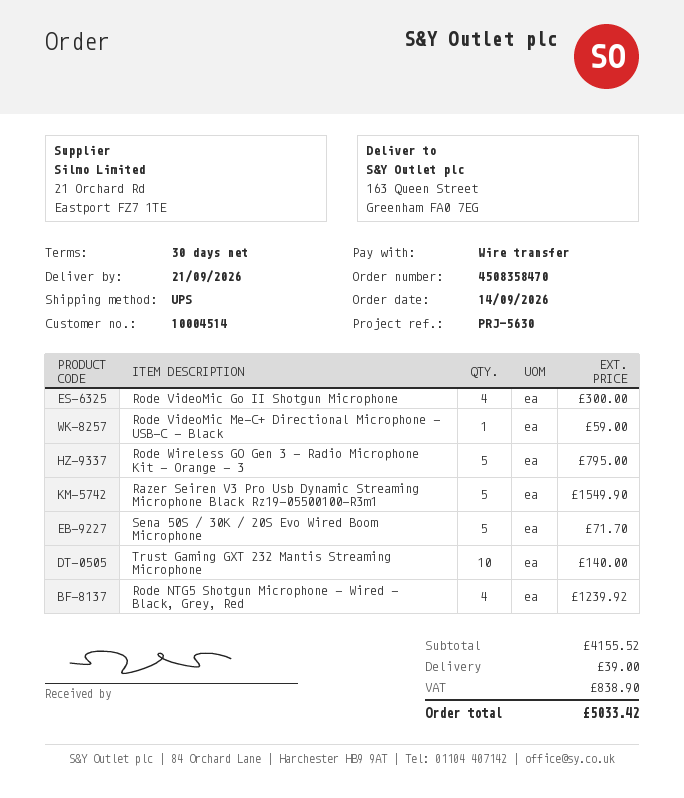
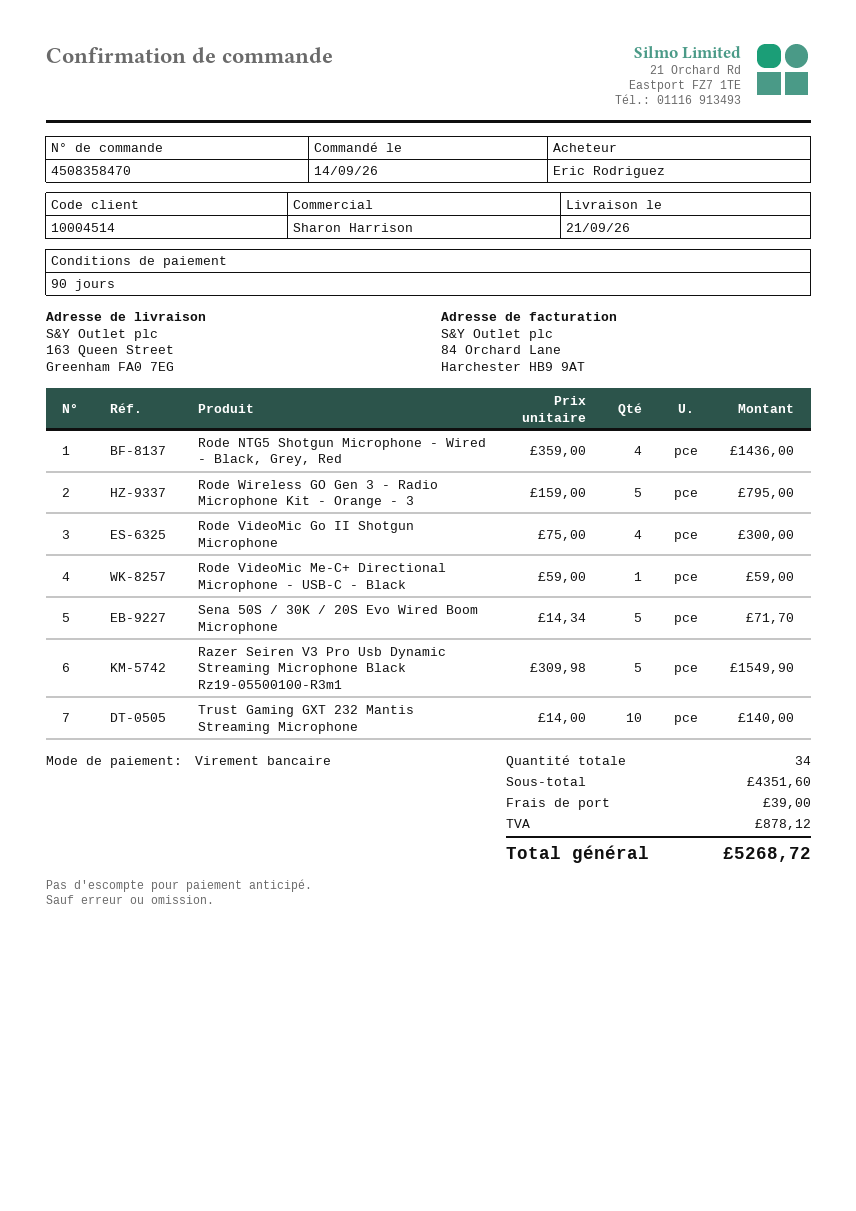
payment terms: 30 days -> 90 days
Rode NTG5 Shotgun Microphone - Wired - Black, Grey, Red: 4 for 1239.92 -> 4 for 1436.00
subtotal: 4155.52 -> 4351.60
tax: 838.90 -> 878.12
total: 5033.42 -> 5268.72

